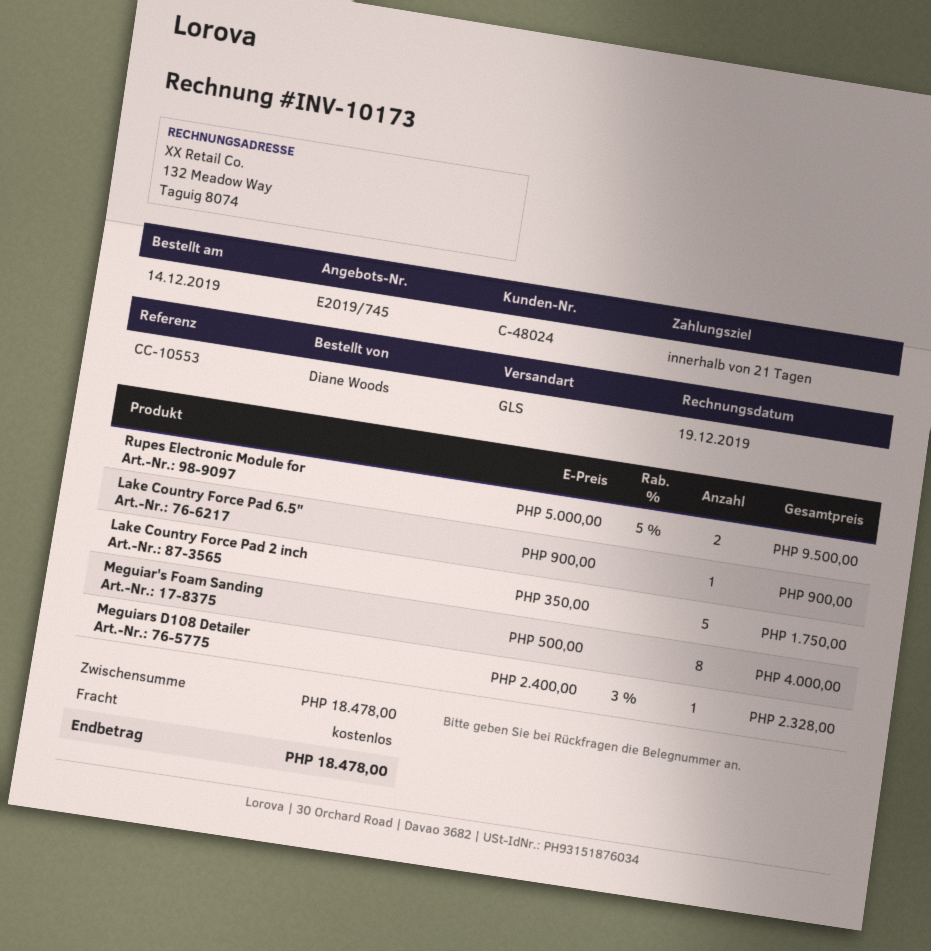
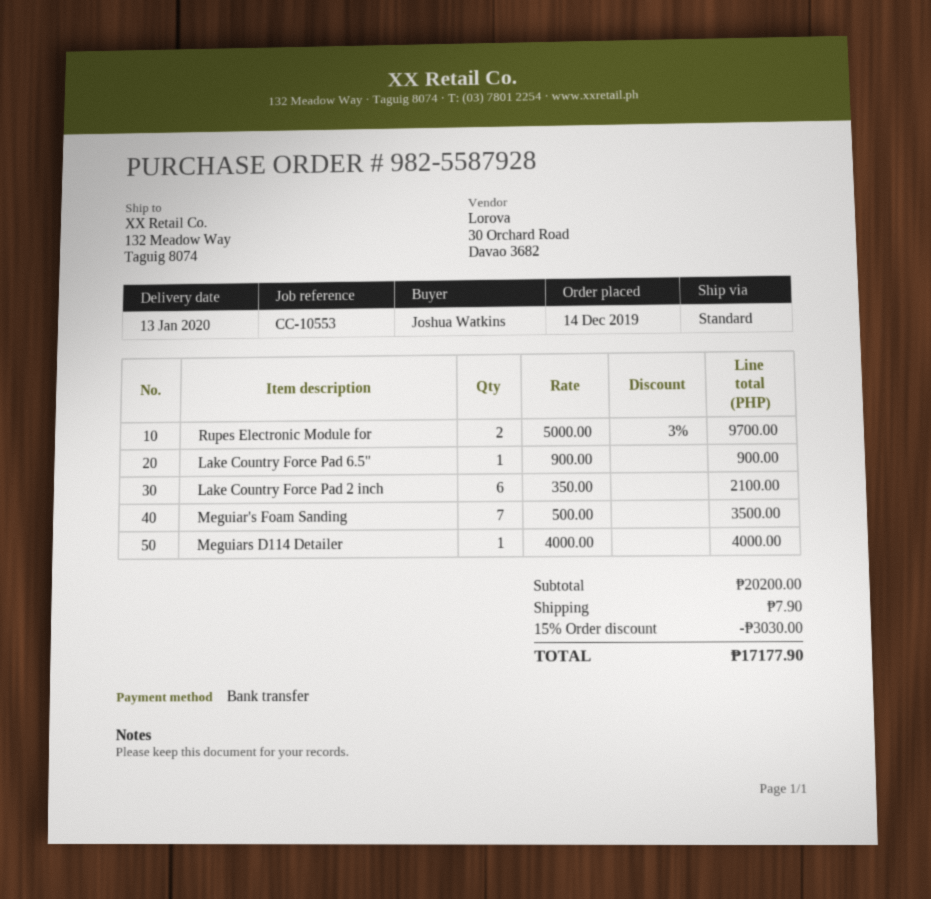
ordered by: Diane Woods -> Joshua Watkins
shipping method: GLS -> standard
Rupes Electronic Module for: 2 x 5000.00 - 5% = 9500.00 -> 2 x 5000.00 - 3% = 9700.00
Lake Country Force Pad 2 inch: 5 x 350.00 = 1750.00 -> 6 x 350.00 = 2100.00
Meguiar's Foam Sanding: 8 x 500.00 = 4000.00 -> 7 x 500.00 = 3500.00
Meguiars D108 Detailer: 1 x 2400.00 - 3% = 2328.00 -> none
Meguiars D114 Detailer: none -> 1 x 4000.00 = 4000.00
subtotal: 18478.00 -> 20200.00
discount: none -> 15% = 3030.00
shipping: 0.00 -> 7.90
total: 18478.00 -> 17177.90

